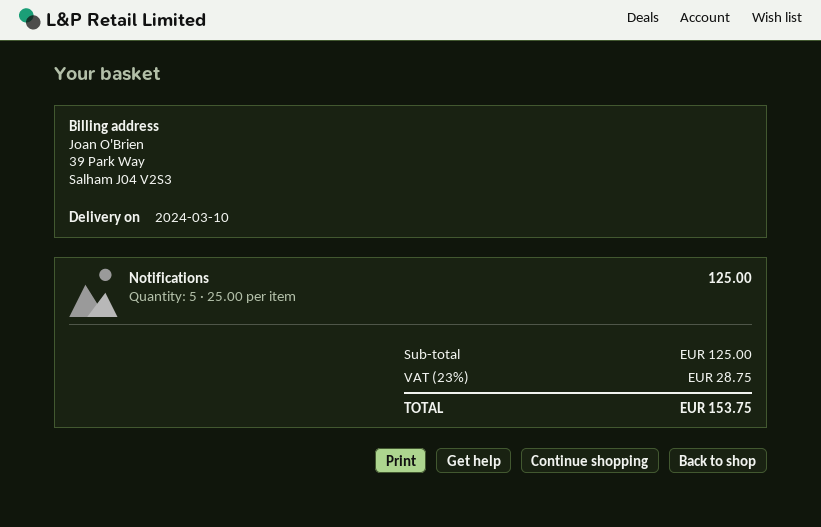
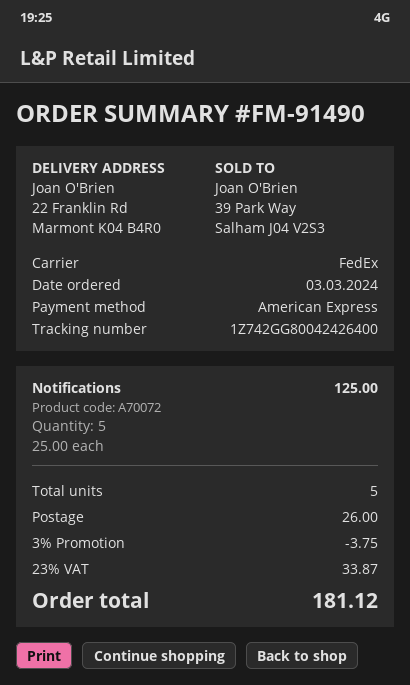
discount: none -> 3% = 3.75
shipping: none -> 26.00
tax: 23% = 28.75 -> 23% = 33.87
total: 153.75 -> 181.12

